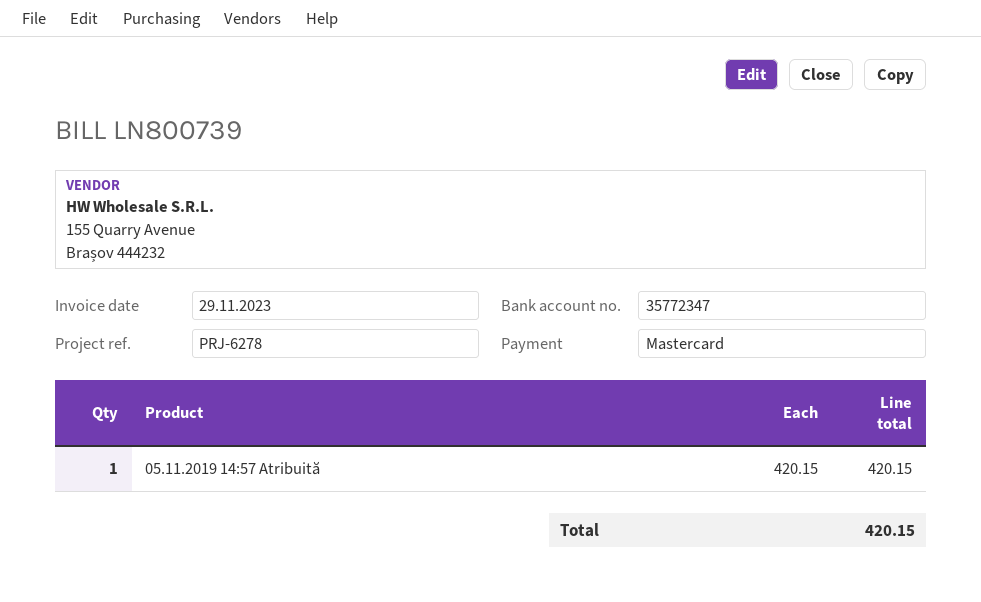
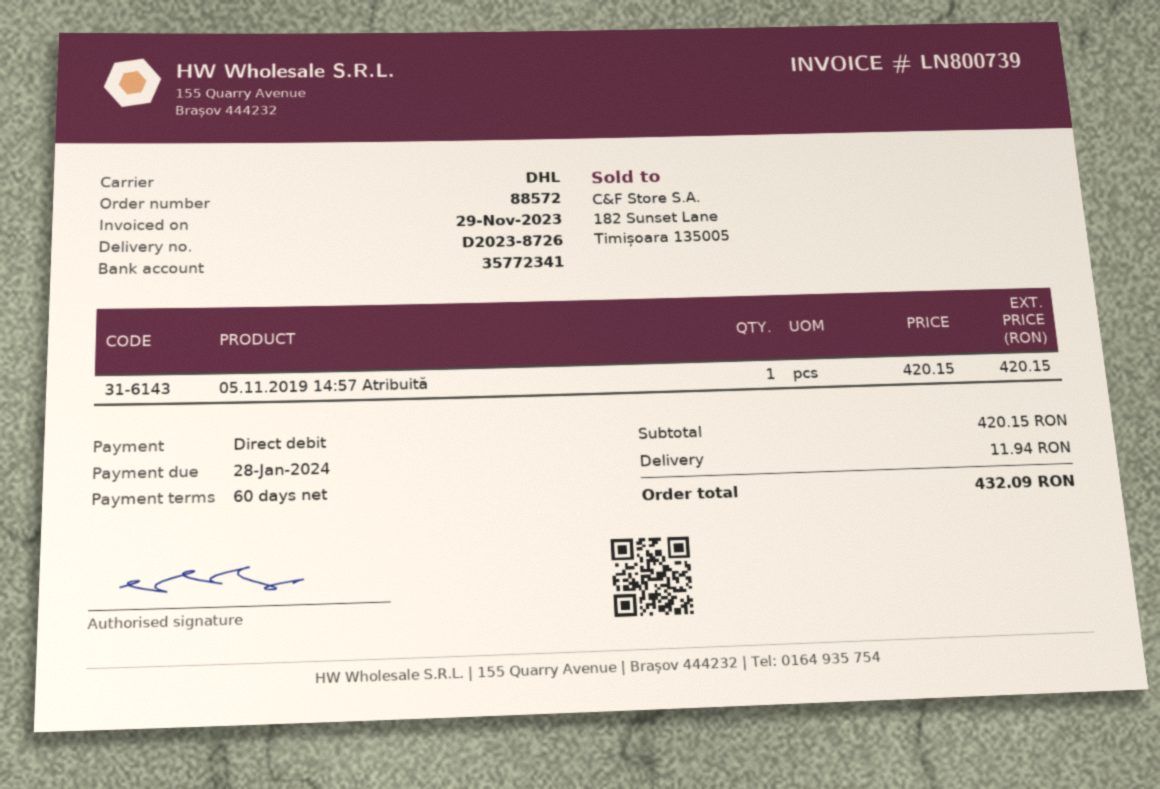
payment method: Mastercard -> direct debit
bank account: 35772347 -> 35772341
shipping: none -> 11.94
total: 420.15 -> 432.09

